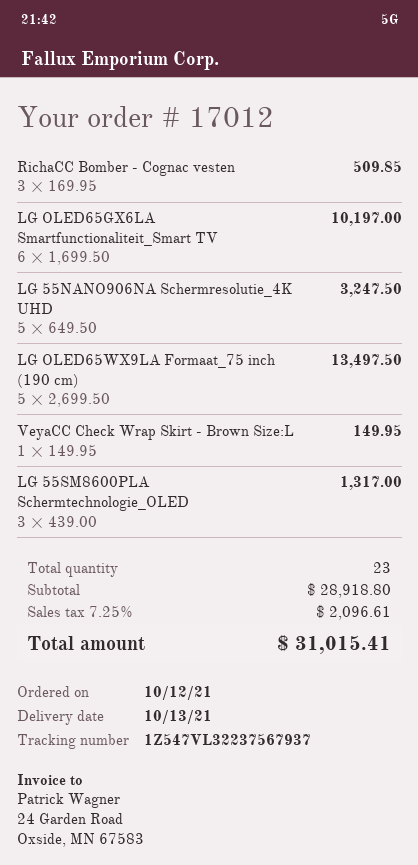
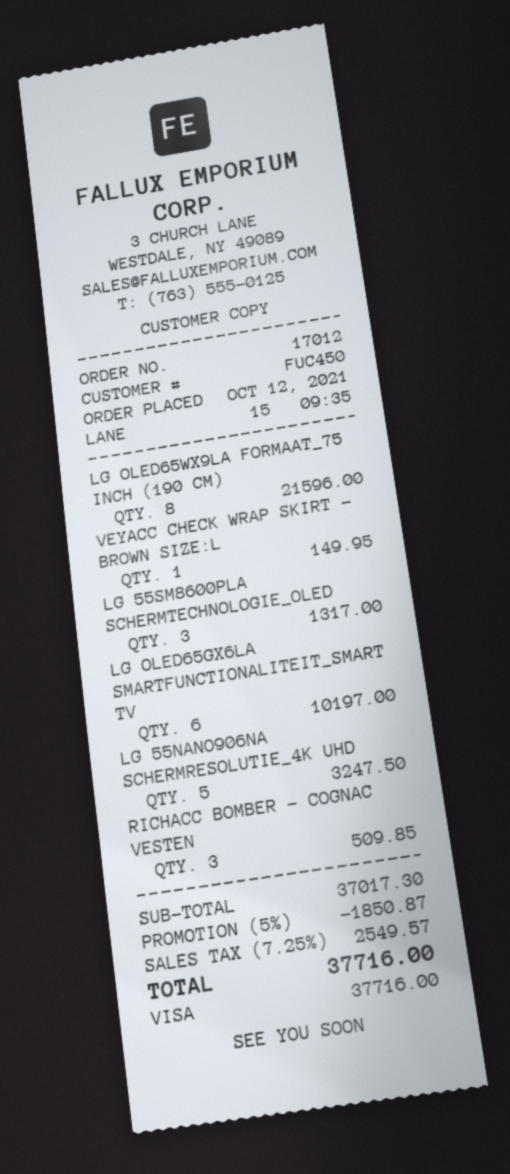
LG OLED65WX9LA Formaat_75 inch (190 cm): 5 for 13497.50 -> 8 for 21596.00
subtotal: 28918.80 -> 37017.30
discount: none -> 5% = 1850.87
tax: 7.25% = 2096.61 -> 7.25% = 2549.57
total: 31015.41 -> 37716.00

